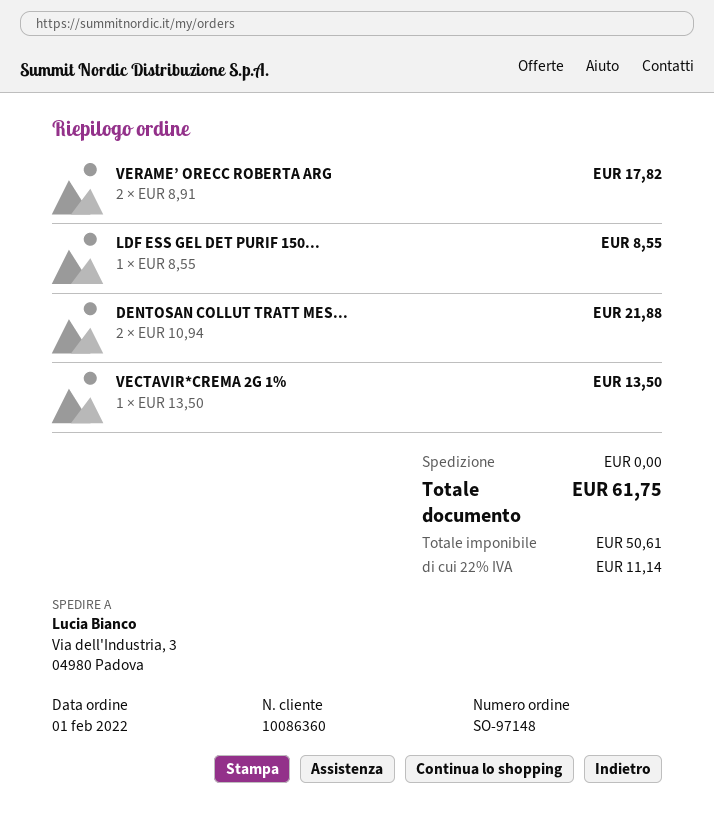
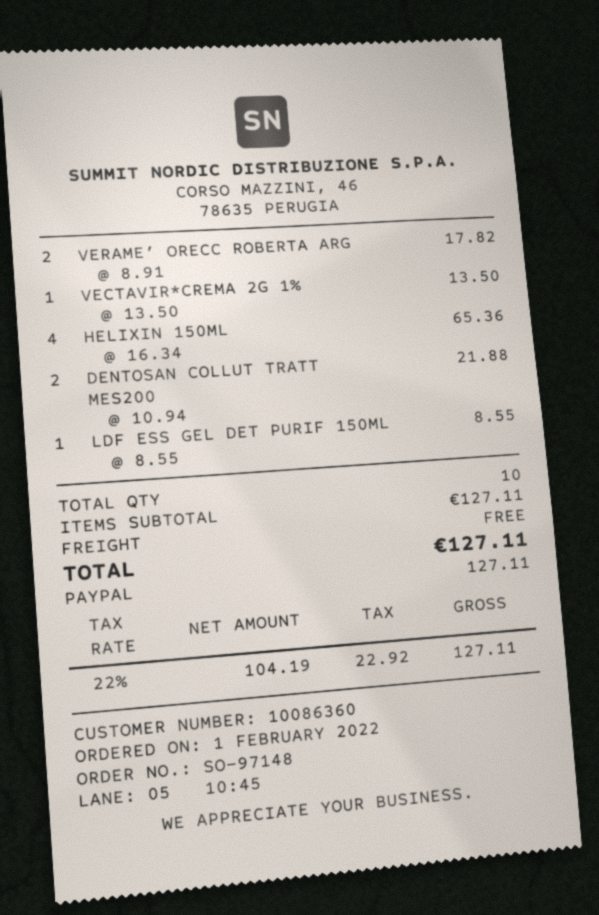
HELIXIN 150ML: none -> 4 x 16.34 = 65.36
net: 50.61 -> 104.19
tax: 22% = 11.14 -> 22% = 22.92
total: 61.75 -> 127.11

